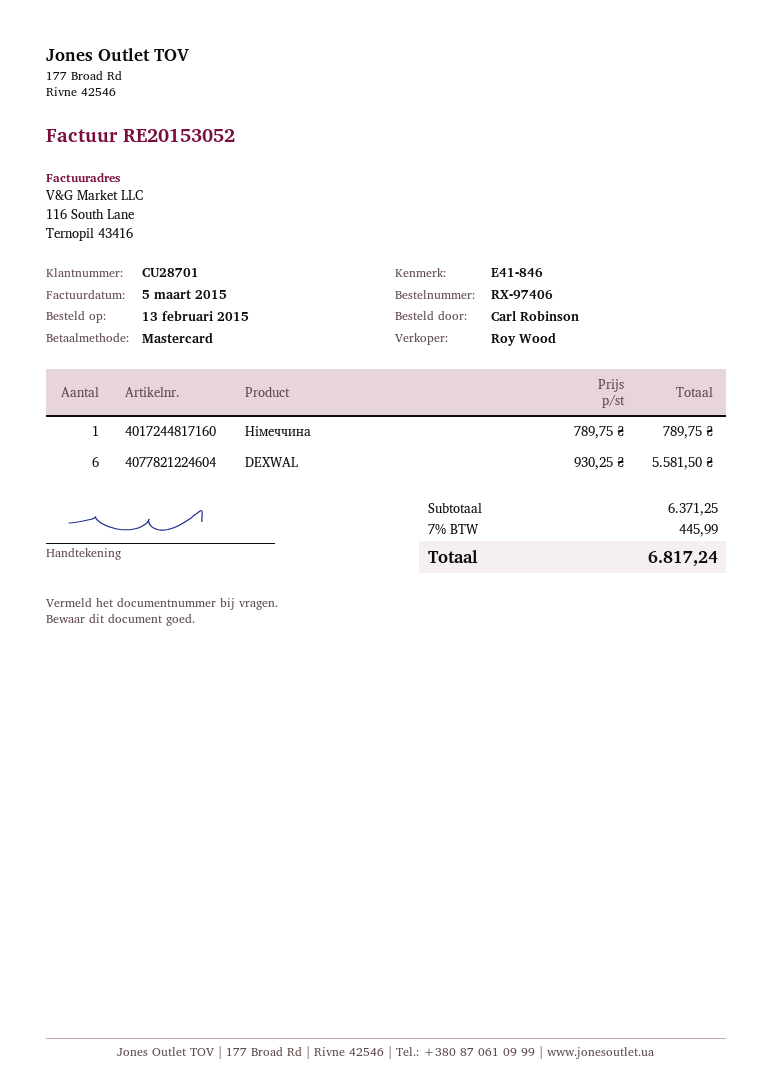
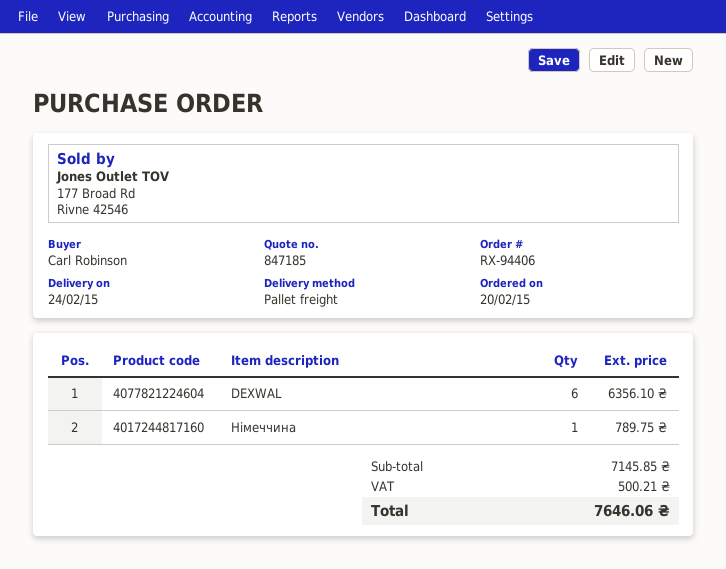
order number: RX-97406 -> RX-94406
order date: 2015-02-13 -> 2015-02-20
DEXWAL: 6 for 5581.50 -> 6 for 6356.10
subtotal: 6371.25 -> 7145.85
tax: 445.99 -> 500.21
total: 6817.24 -> 7646.06

